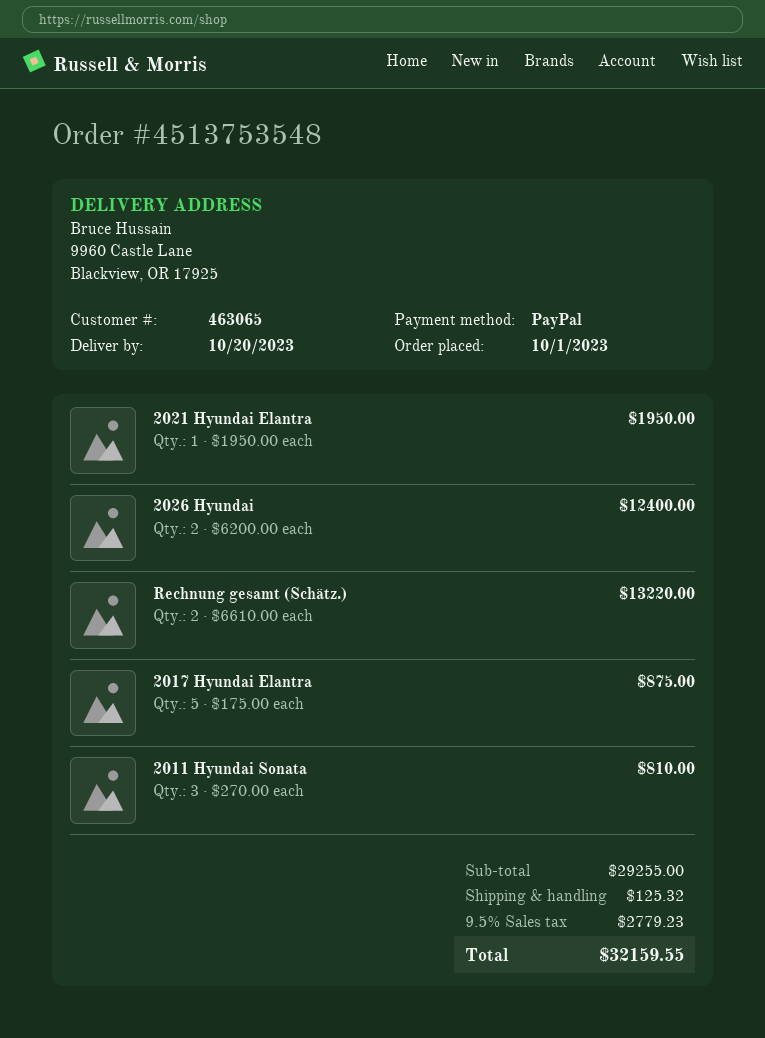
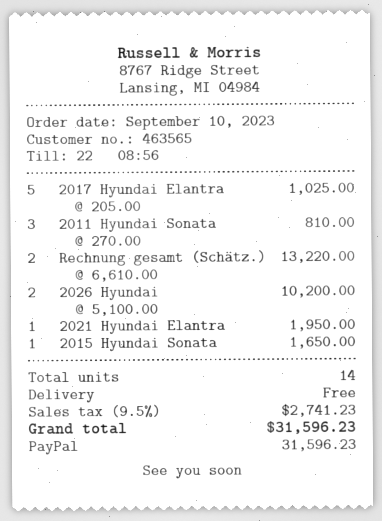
order date: 2023-10-01 -> 2023-09-10
customer number: 463065 -> 463565
2026 Hyundai: 2 x 6200.00 = 12400.00 -> 2 x 5100.00 = 10200.00
2017 Hyundai Elantra: 5 x 175.00 = 875.00 -> 5 x 205.00 = 1025.00
2015 Hyundai Sonata: none -> 1 x 1650.00 = 1650.00
shipping: 125.32 -> 0.00
tax: 9.5% = 2779.23 -> 9.5% = 2741.23
total: 32159.55 -> 31596.23

